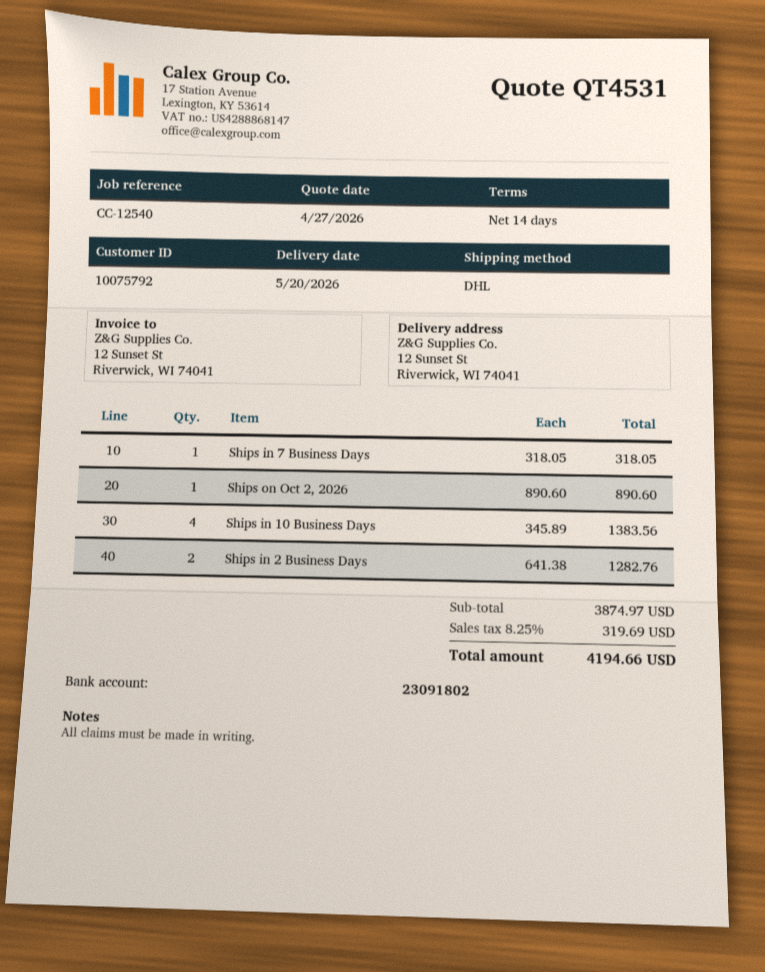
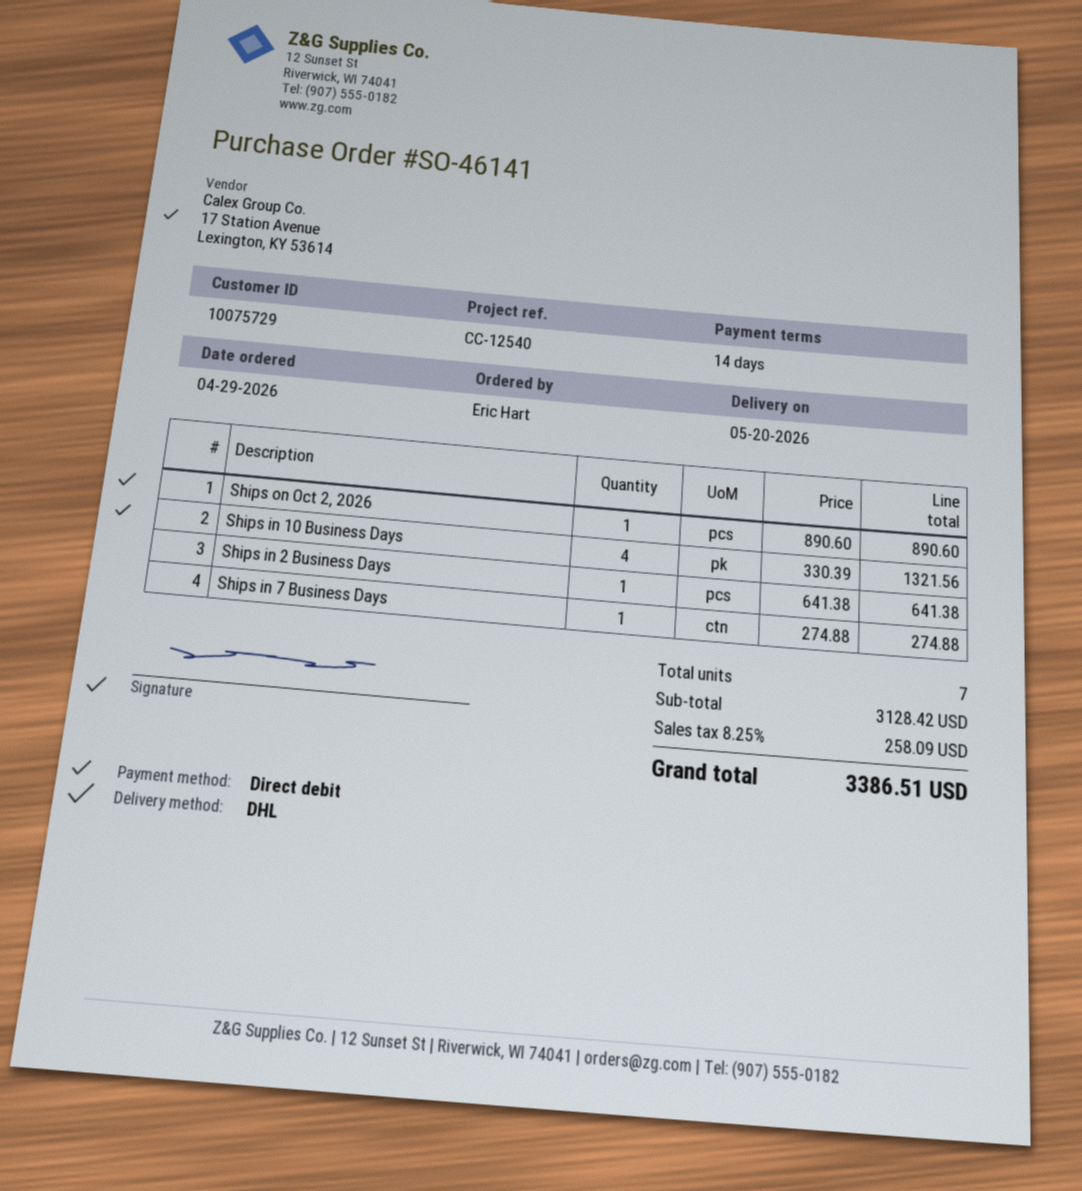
customer number: 10075792 -> 10075729
Ships in 7 Business Days: 1 x 318.05 = 318.05 -> 1 x 274.88 = 274.88
Ships in 10 Business Days: 4 x 345.89 = 1383.56 -> 4 x 330.39 = 1321.56
Ships in 2 Business Days: 2 x 641.38 = 1282.76 -> 1 x 641.38 = 641.38
subtotal: 3874.97 -> 3128.42
tax: 8.25% = 319.69 -> 8.25% = 258.09
total: 4194.66 -> 3386.51

